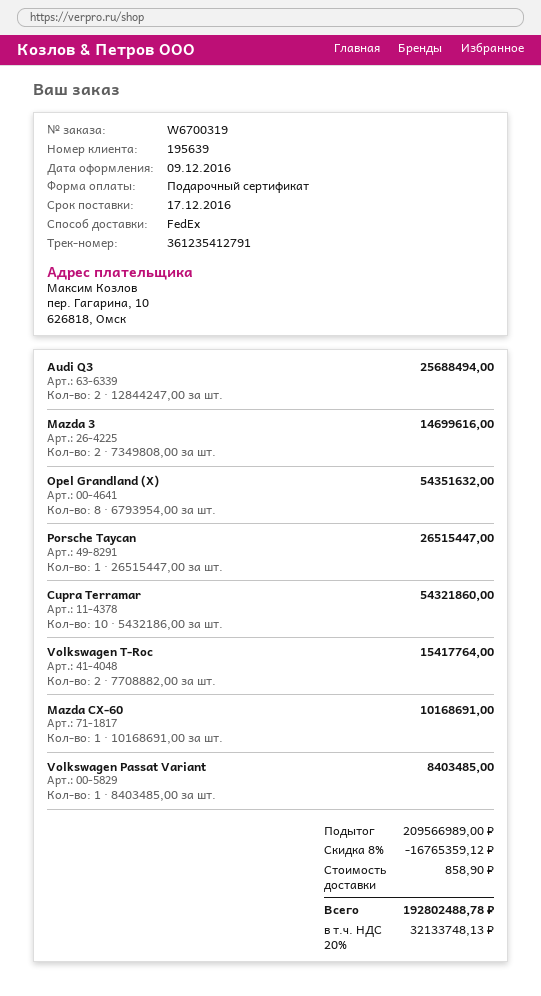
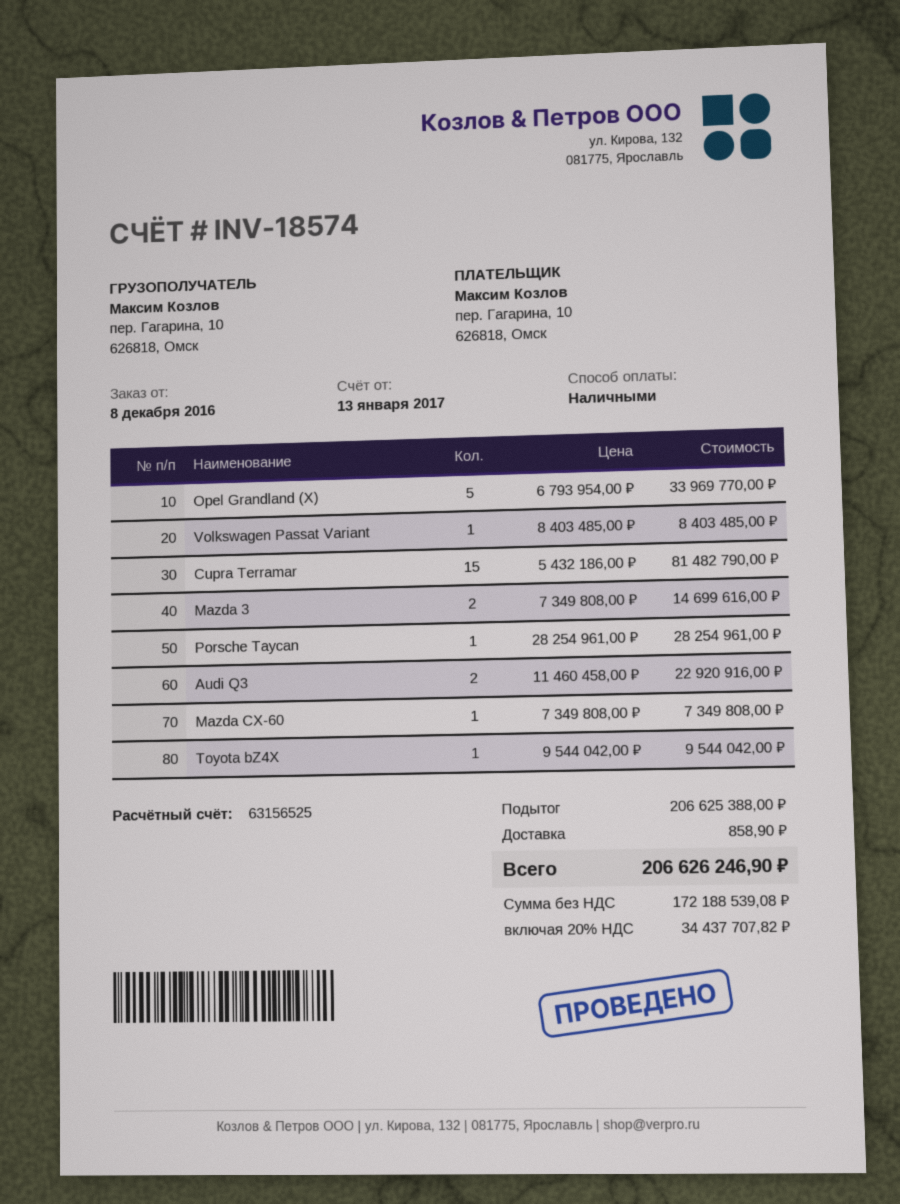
order date: 2016-12-09 -> 2016-12-08
payment method: gift card -> cash
Audi Q3: 2 x 12844247.00 = 25688494.00 -> 2 x 11460458.00 = 22920916.00
Opel Grandland (X): 8 x 6793954.00 = 54351632.00 -> 5 x 6793954.00 = 33969770.00
Porsche Taycan: 1 x 26515447.00 = 26515447.00 -> 1 x 28254961.00 = 28254961.00
Cupra Terramar: 10 x 5432186.00 = 54321860.00 -> 15 x 5432186.00 = 81482790.00
Volkswagen T-Roc: 2 x 7708882.00 = 15417764.00 -> none
Mazda CX-60: 1 x 10168691.00 = 10168691.00 -> 1 x 7349808.00 = 7349808.00
Toyota bZ4X: none -> 1 x 9544042.00 = 9544042.00
subtotal: 209566989.00 -> 206625388.00
discount: 8% = 16765359.12 -> none
tax: 20% = 32133748.13 -> 20% = 34437707.82
total: 192802488.78 -> 206626246.90

